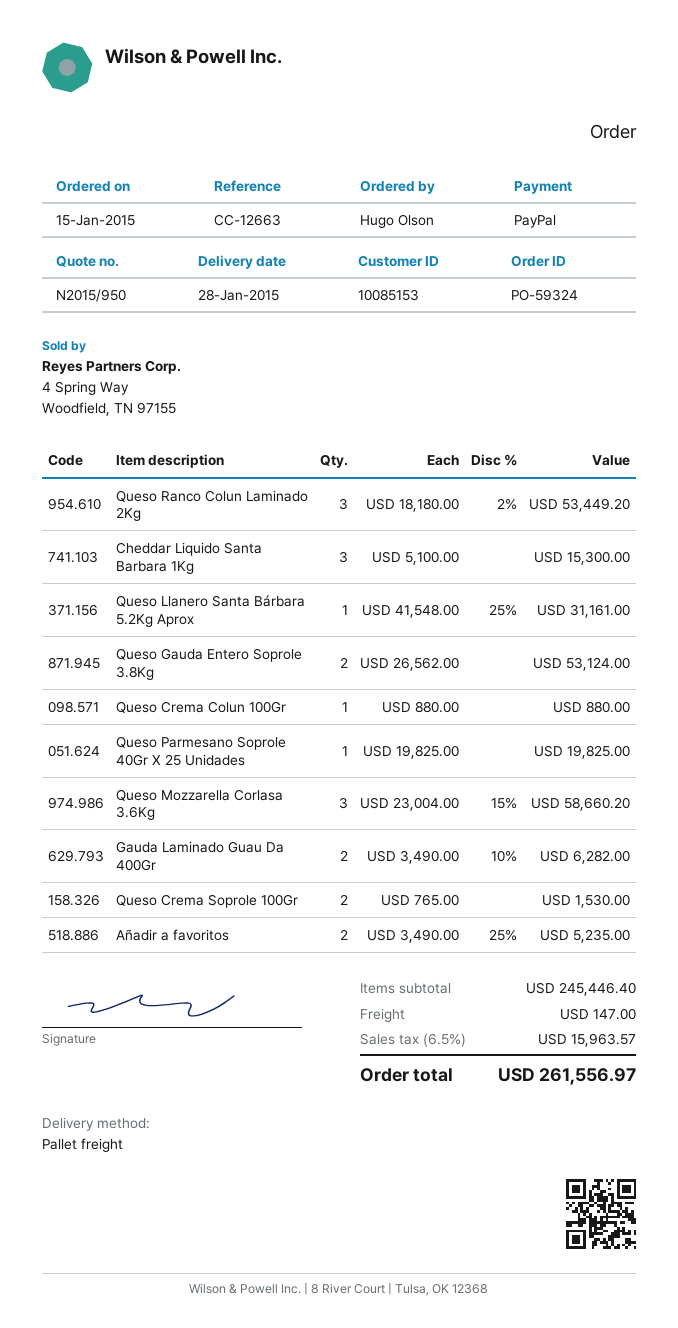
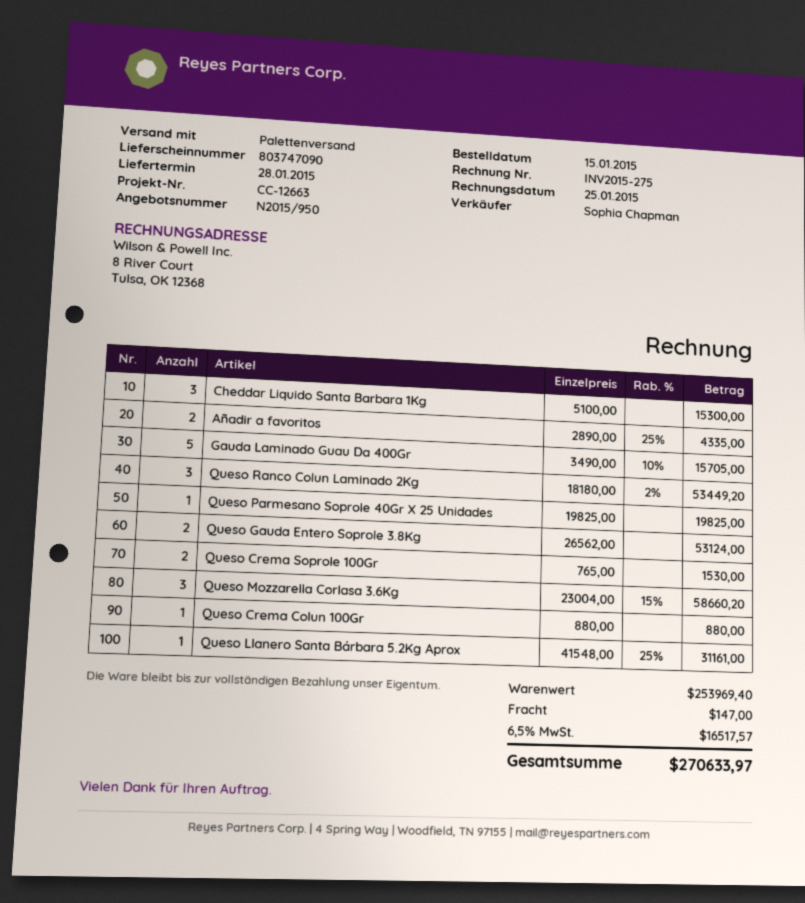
Gauda Laminado Guau Da 400Gr: 2 x 3490.00 - 10% = 6282.00 -> 5 x 3490.00 - 10% = 15705.00
Añadir a favoritos: 2 x 3490.00 - 25% = 5235.00 -> 2 x 2890.00 - 25% = 4335.00
subtotal: 245446.40 -> 253969.40
tax: 6.5% = 15963.57 -> 6.5% = 16517.57
total: 261556.97 -> 270633.97

